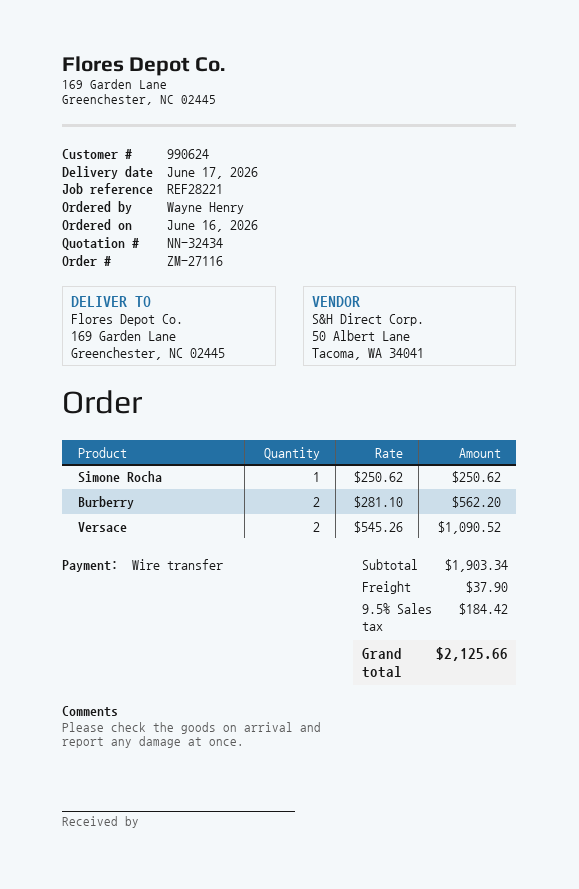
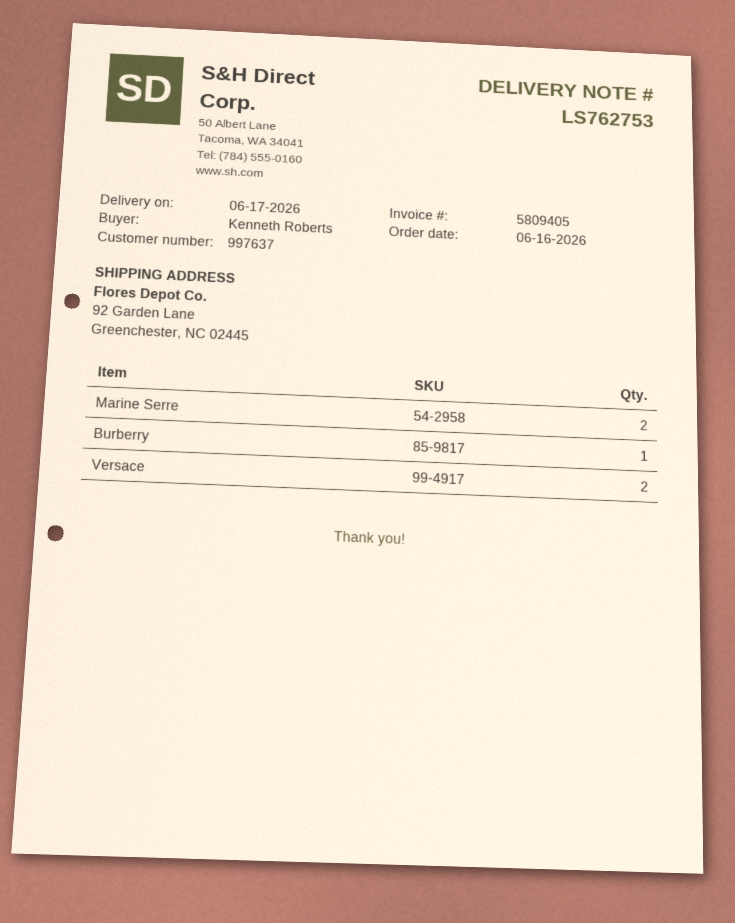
customer number: 990624 -> 997637
ordered by: Wayne Henry -> Kenneth Roberts
ship to: 169 Garden Lane, Greenchester, NC 02445 -> 92 Garden Lane, Greenchester, NC 02445
Simone Rocha: 1 -> none
Burberry: 2 -> 1
Marine Serre: none -> 2

